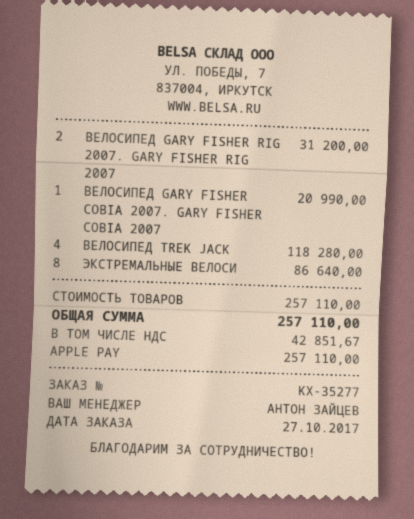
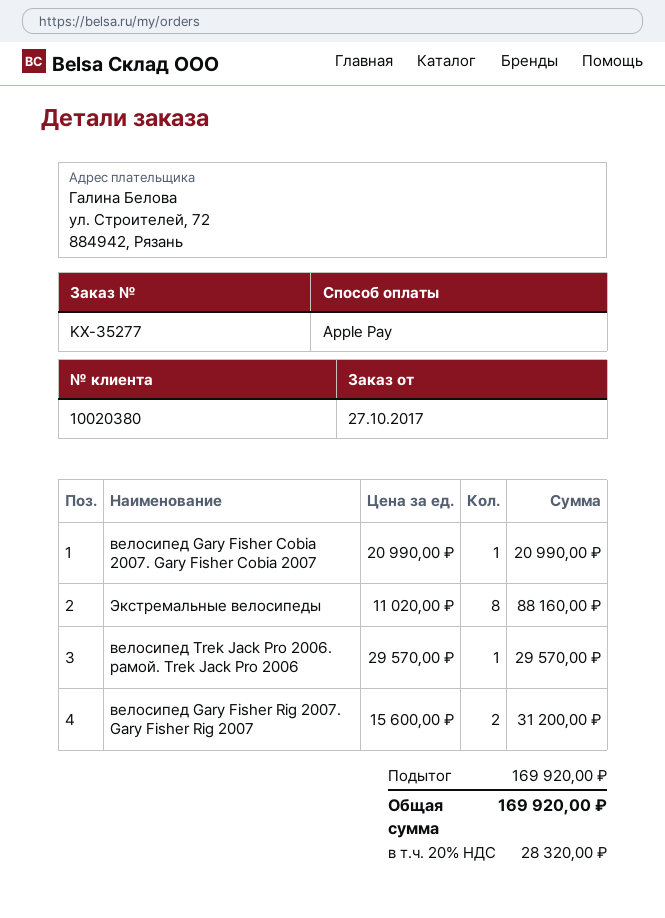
ВЕЛОСИПЕД TREK JACK: 4 for 118280.00 -> 1 for 29570.00
ЭКСТРЕМАЛЬНЫЕ ВЕЛОСИ: 8 for 86640.00 -> 8 for 88160.00
subtotal: 257110.00 -> 169920.00
tax: 42851.67 -> 28320.00
total: 257110.00 -> 169920.00

